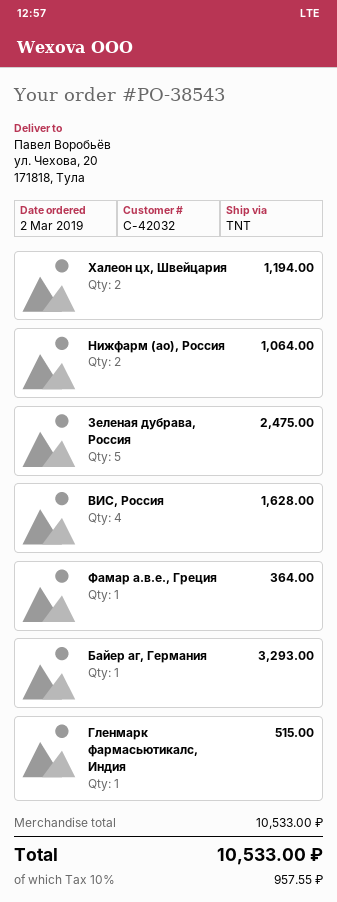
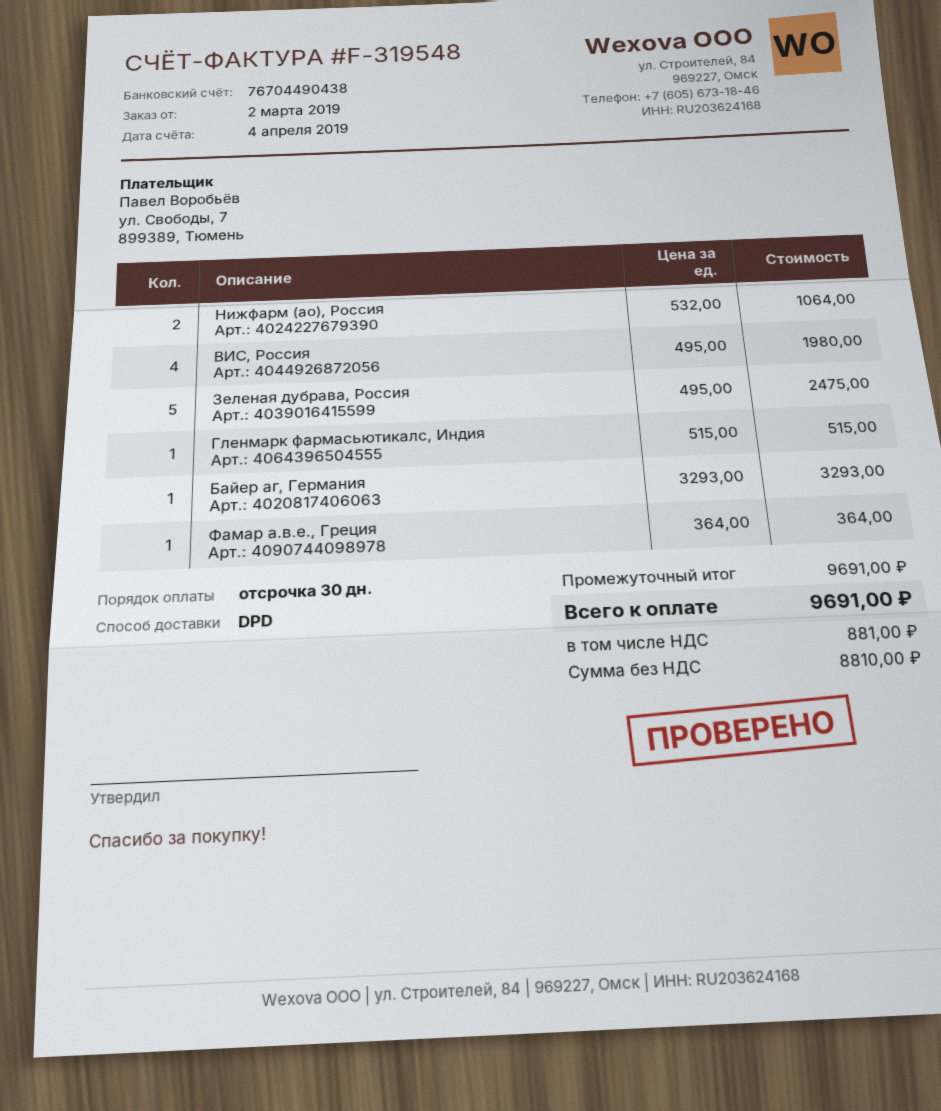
shipping method: TNT -> DPD
Халеон цх, Швейцария: 2 for 1194.00 -> none
ВИС, Россия: 4 for 1628.00 -> 4 for 1980.00
subtotal: 10533.00 -> 9691.00
tax: 957.55 -> 881.00
total: 10533.00 -> 9691.00

